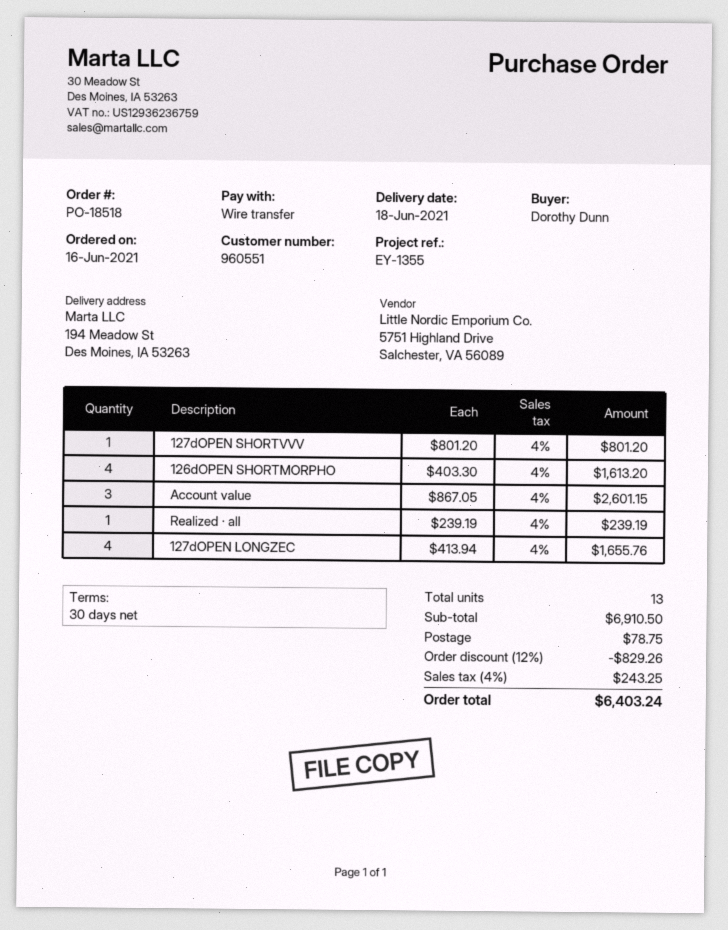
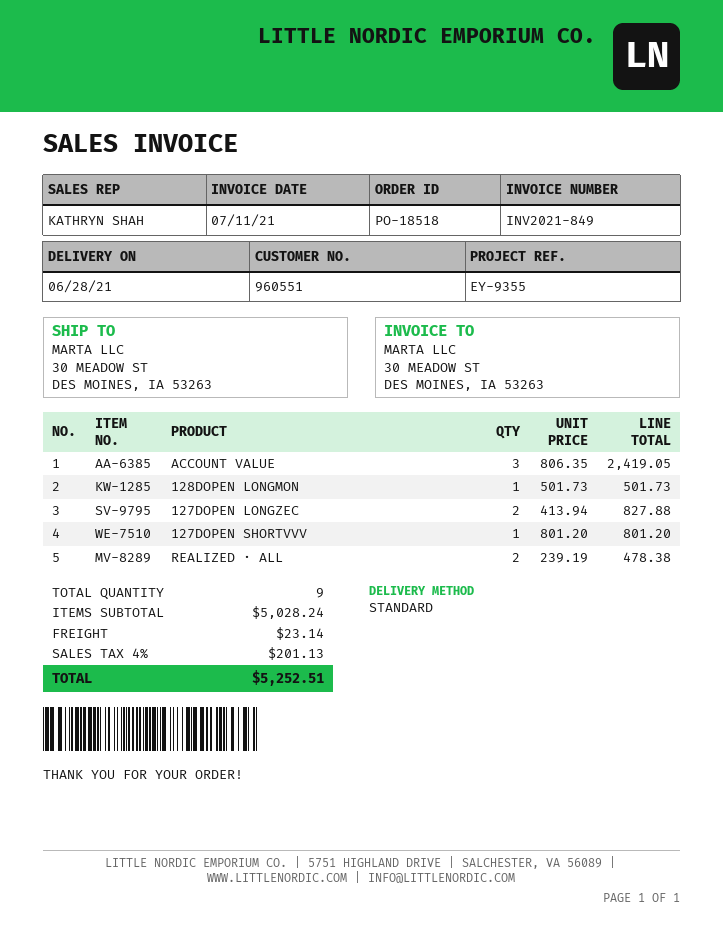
delivery date: 2021-06-18 -> 2021-06-28
reference: EY-1355 -> EY-9355
ship to: 194 Meadow St, Des Moines, IA 53263 -> 30 MEADOW ST, DES MOINES, IA 53263
126dOPEN SHORTMORPHO: 4 x 403.30 = 1613.20 -> none
Account value: 3 x 867.05 = 2601.15 -> 3 x 806.35 = 2419.05
Realized · all: 1 x 239.19 = 239.19 -> 2 x 239.19 = 478.38
127dOPEN LONGZEC: 4 x 413.94 = 1655.76 -> 2 x 413.94 = 827.88
128DOPEN LONGMON: none -> 1 x 501.73 = 501.73
total quantity: 13 -> 9
subtotal: 6910.50 -> 5028.24
discount: 12% = 829.26 -> none
shipping: 78.75 -> 23.14
tax: 4% = 243.25 -> 4% = 201.13
total: 6403.24 -> 5252.51

